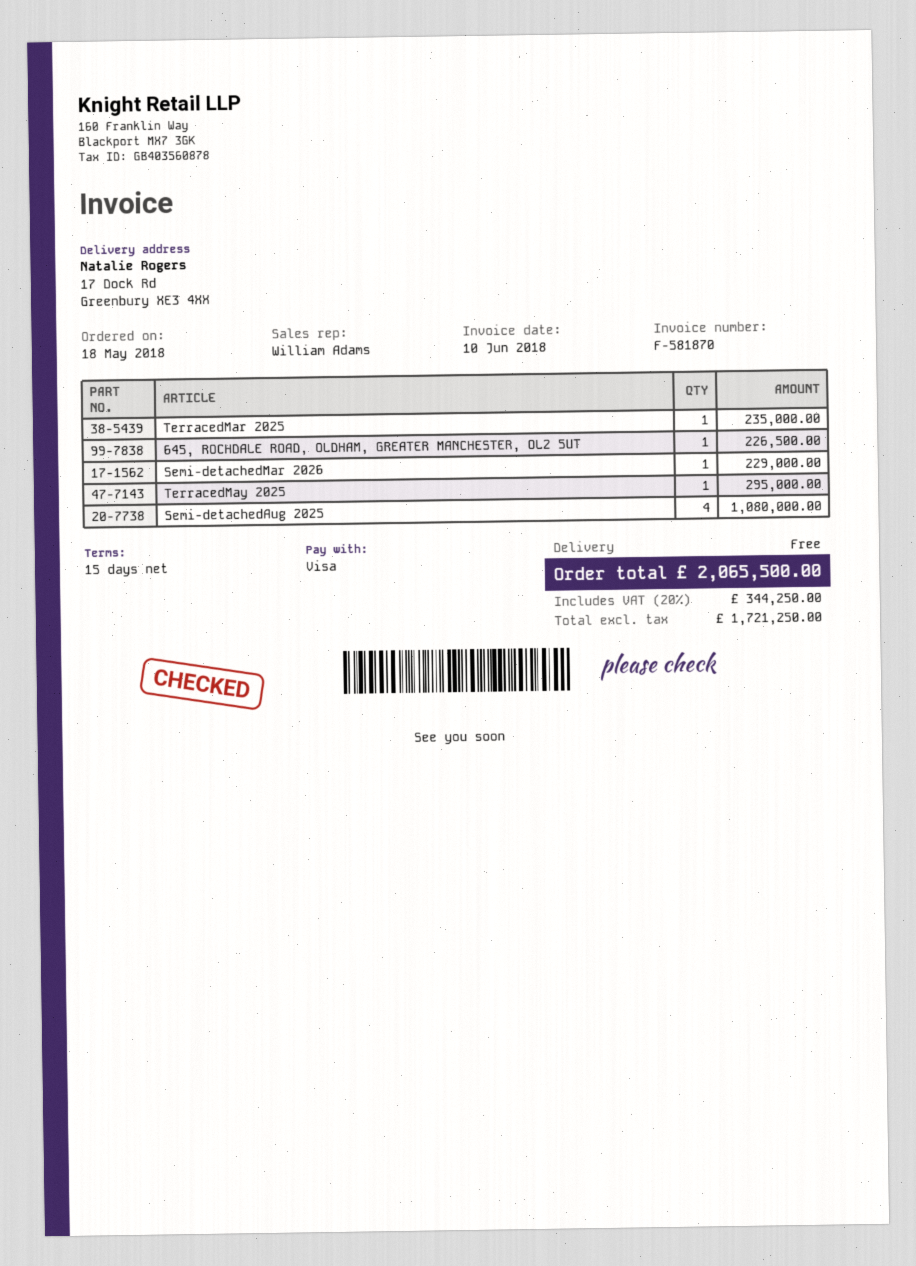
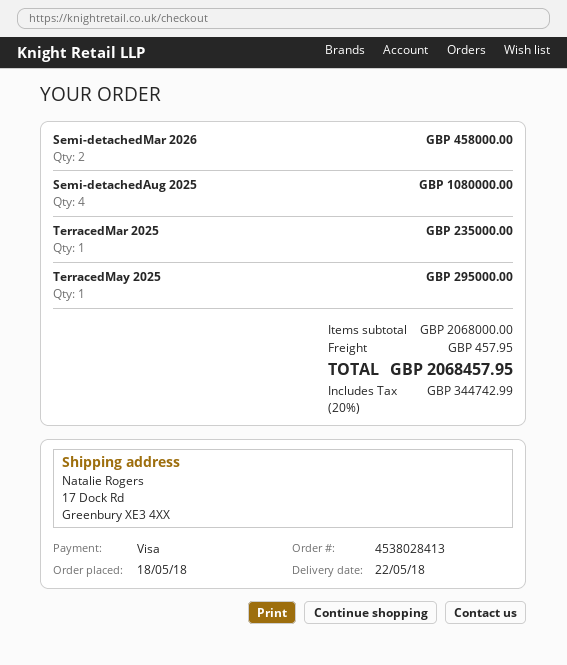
645, ROCHDALE ROAD, OLDHAM, GREATER MANCHESTER, OL2 5UT: 1 for 226500.00 -> none
Semi-detachedMar 2026: 1 for 229000.00 -> 2 for 458000.00
shipping: 0.00 -> 457.95
tax: 20% = 344250.00 -> 20% = 344742.99
total: 2065500.00 -> 2068457.95

